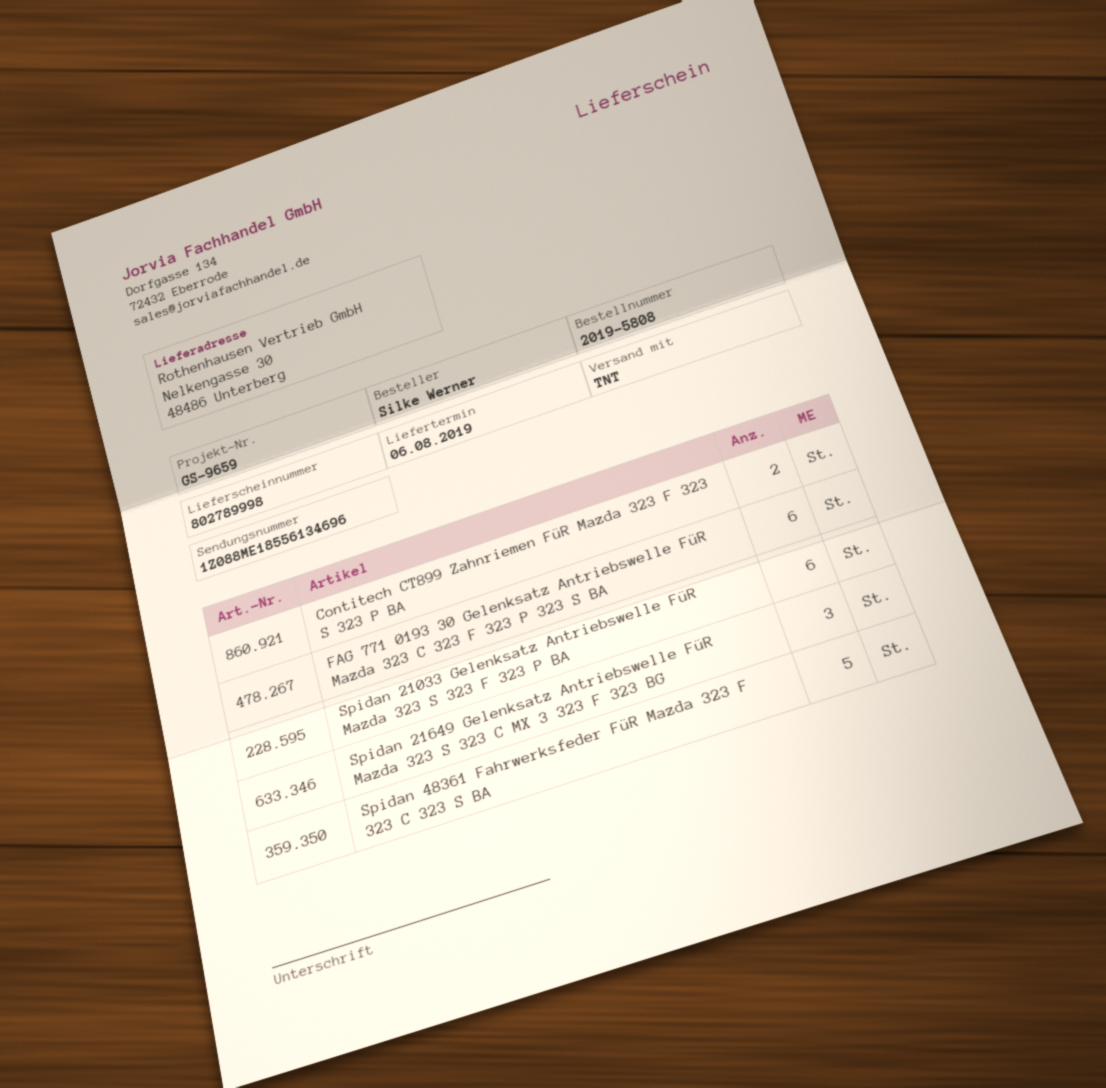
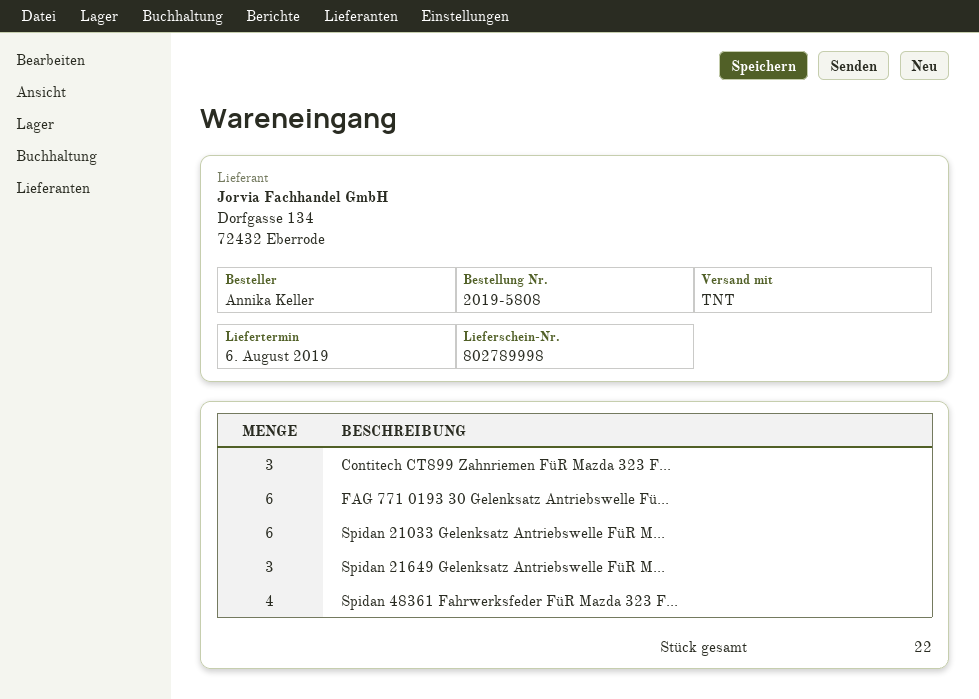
ordered by: Silke Werner -> Annika Keller
Contitech CT899 Zahnriemen FüR Mazda 323 F 323 S 323 P BA: 2 -> 3
Spidan 48361 Fahrwerksfeder FüR Mazda 323 F 323 C 323 S BA: 5 -> 4

